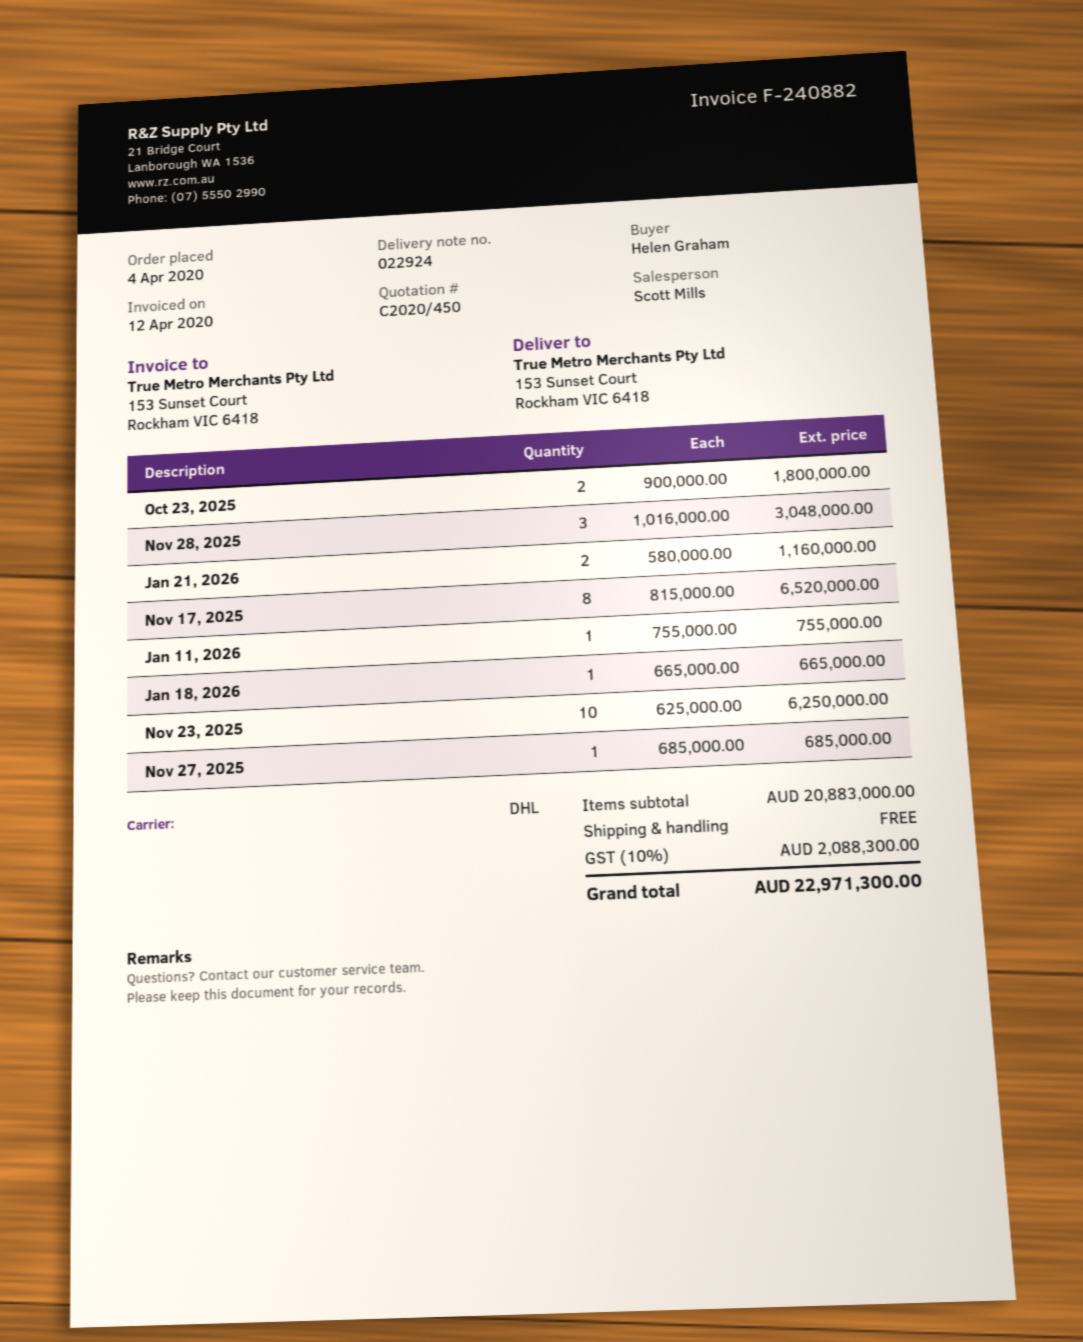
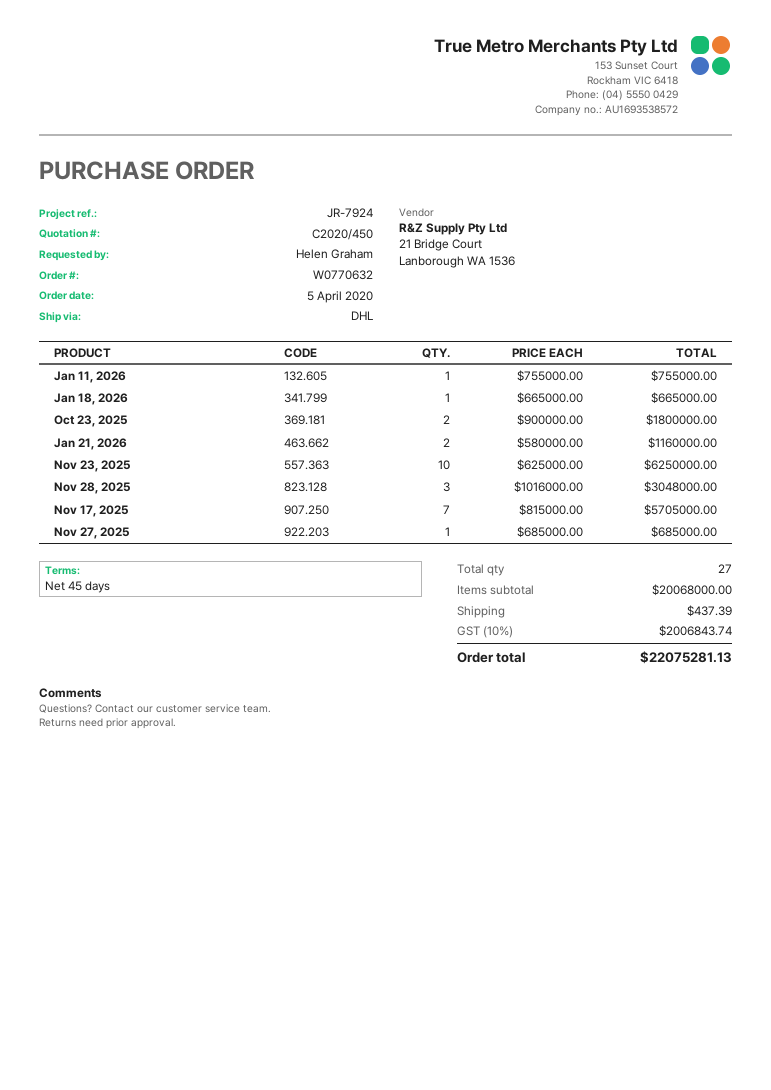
order date: 2020-04-04 -> 2020-04-05
Nov 17, 2025: 8 x 815000.00 = 6520000.00 -> 7 x 815000.00 = 5705000.00
subtotal: 20883000.00 -> 20068000.00
shipping: 0.00 -> 437.39
tax: 10% = 2088300.00 -> 10% = 2006843.74
total: 22971300.00 -> 22075281.13

